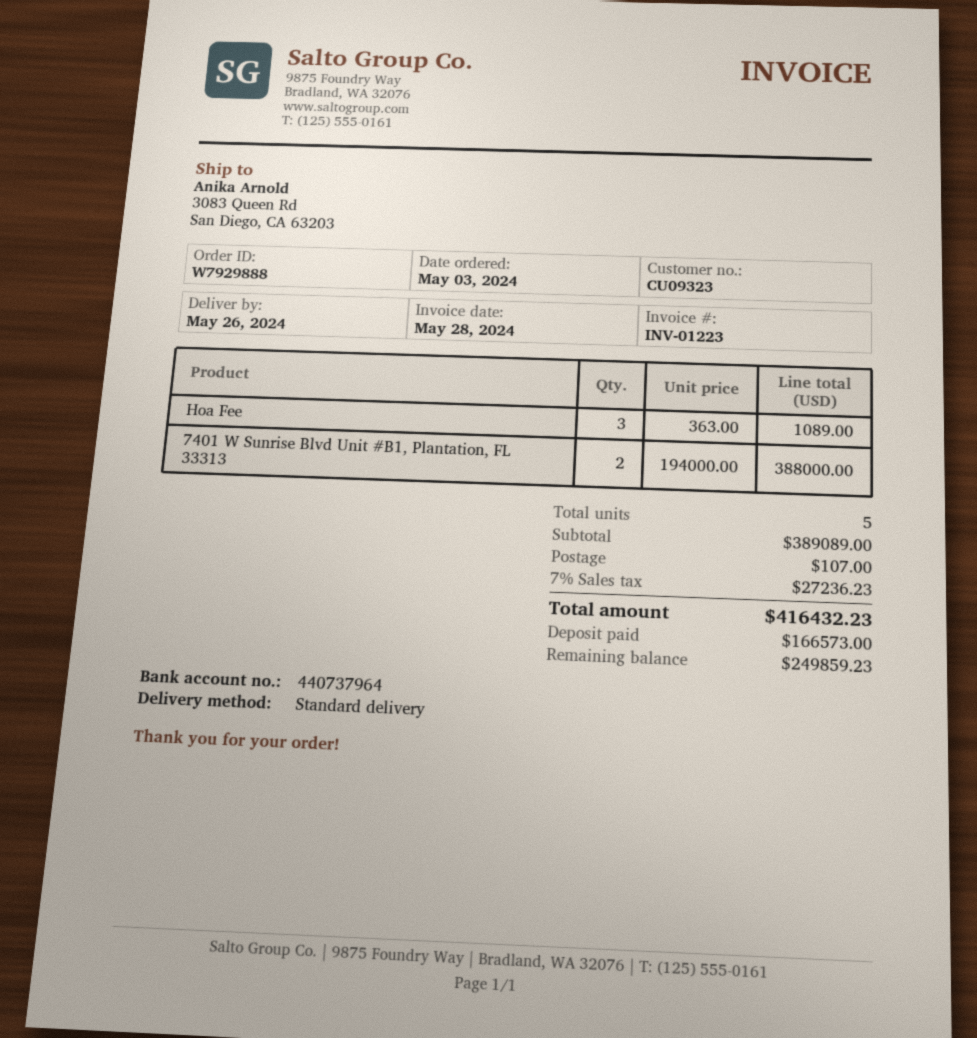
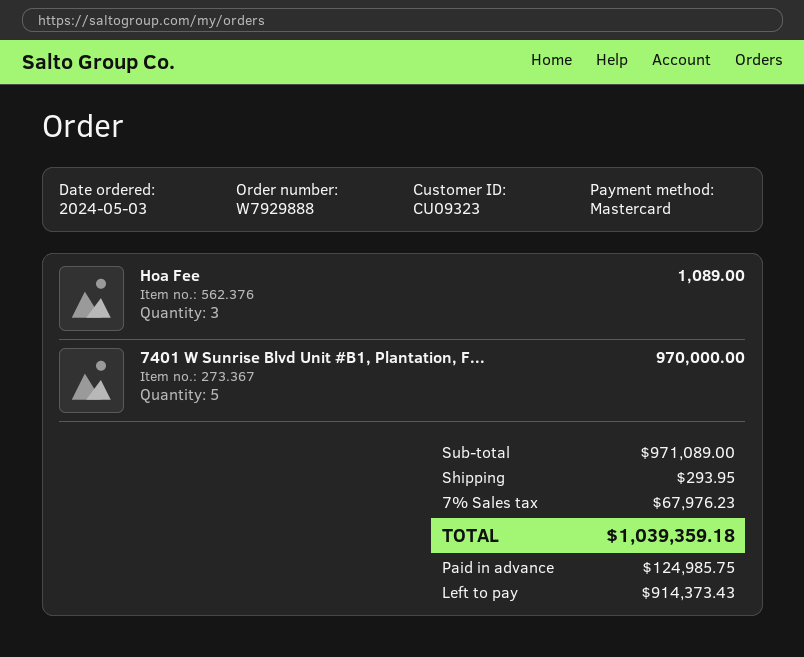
7401 W Sunrise Blvd Unit #B1, Plantation, FL 33313: 2 for 388000.00 -> 5 for 970000.00
subtotal: 389089.00 -> 971089.00
shipping: 107.00 -> 293.95
tax: 7% = 27236.23 -> 7% = 67976.23
total: 416432.23 -> 1039359.18
deposit: 166573.00 -> 124985.75
balance: 249859.23 -> 914373.43

